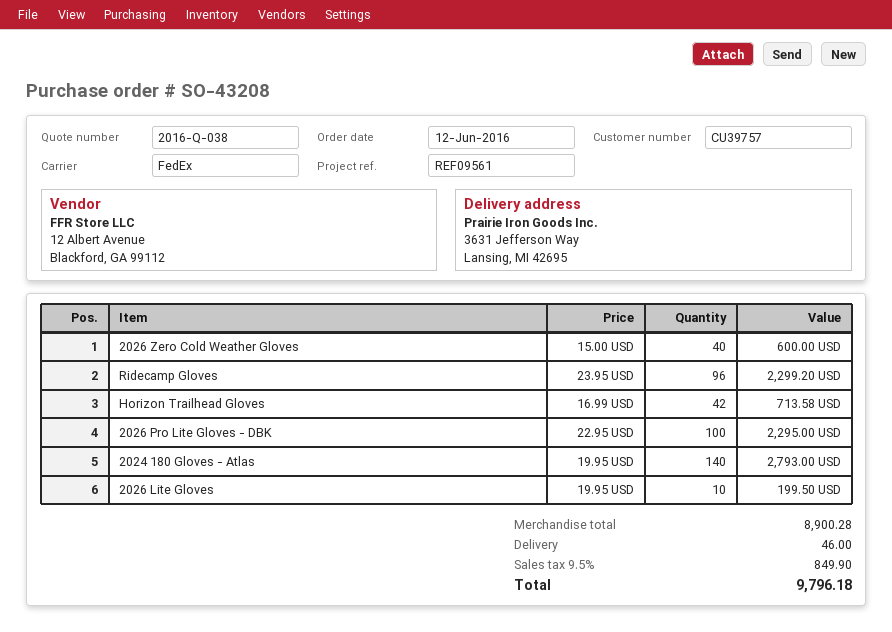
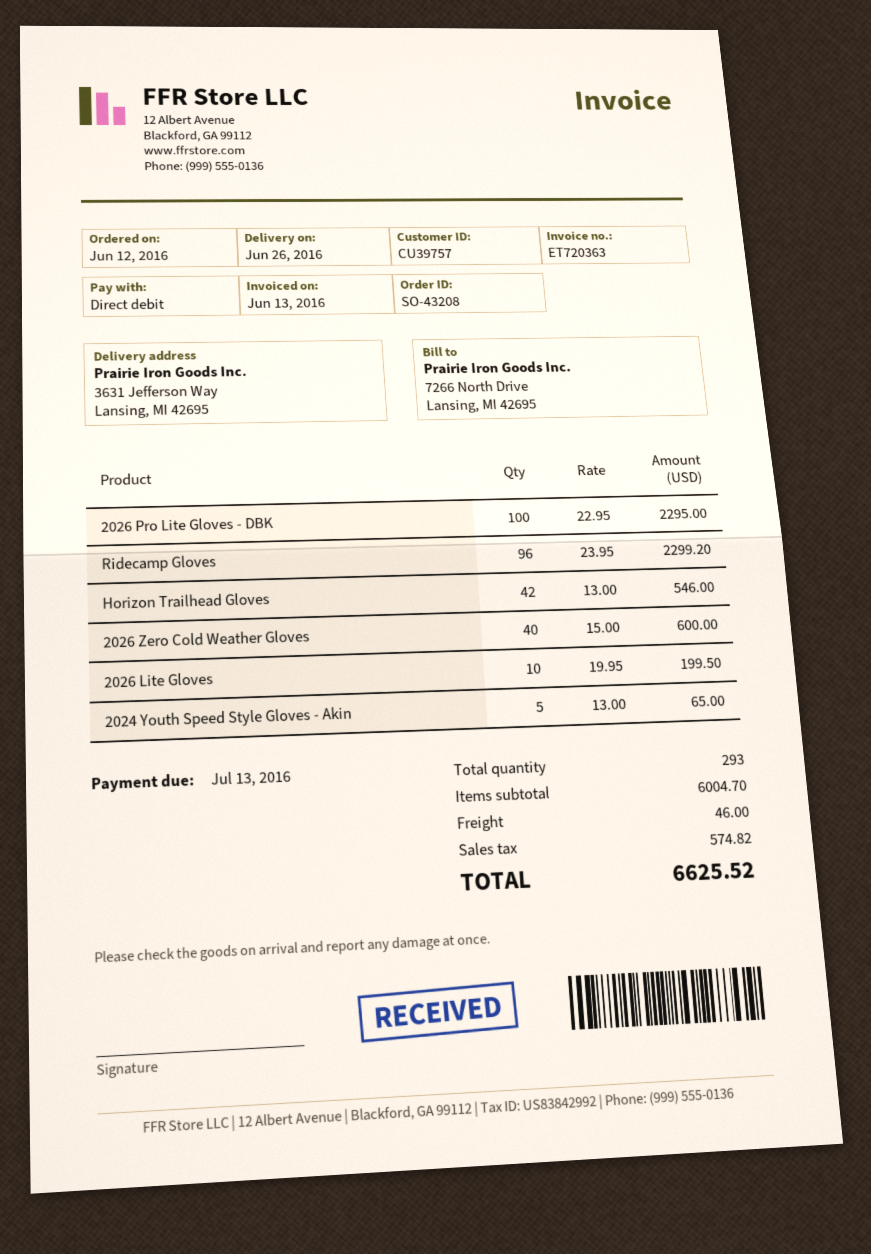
Horizon Trailhead Gloves: 42 x 16.99 = 713.58 -> 42 x 13.00 = 546.00
2024 180 Gloves - Atlas: 140 x 19.95 = 2793.00 -> none
2024 Youth Speed Style Gloves - Akin: none -> 5 x 13.00 = 65.00
subtotal: 8900.28 -> 6004.70
tax: 849.90 -> 574.82
total: 9796.18 -> 6625.52

